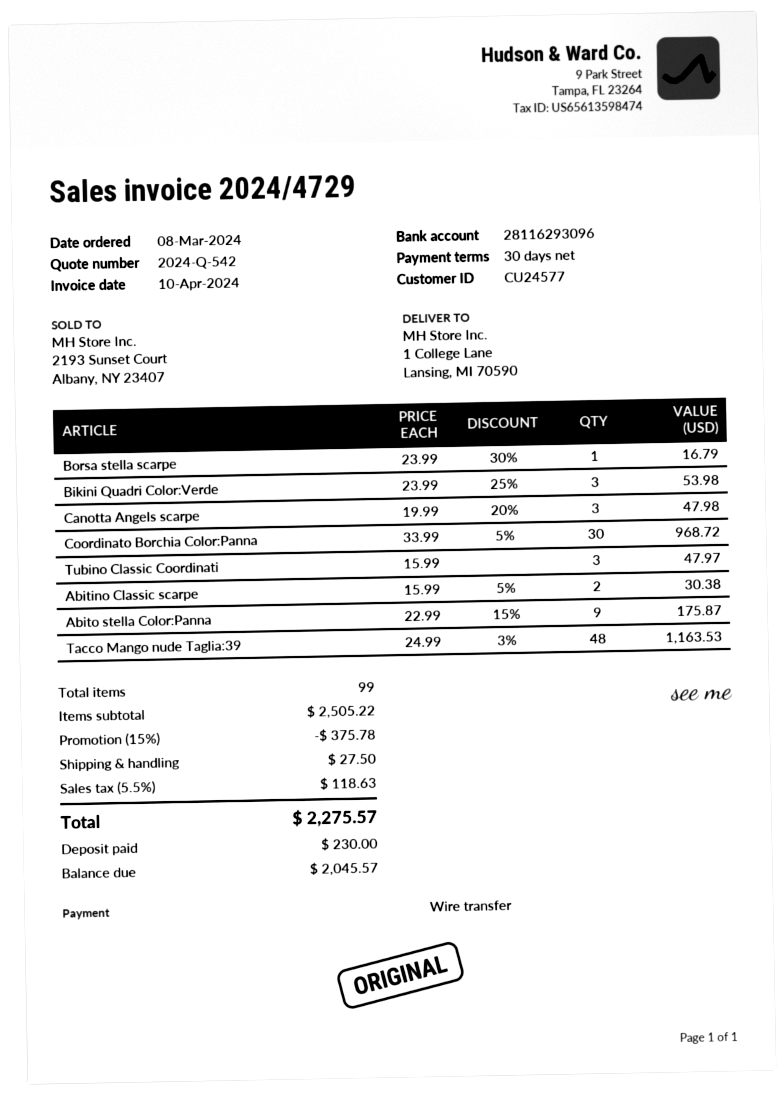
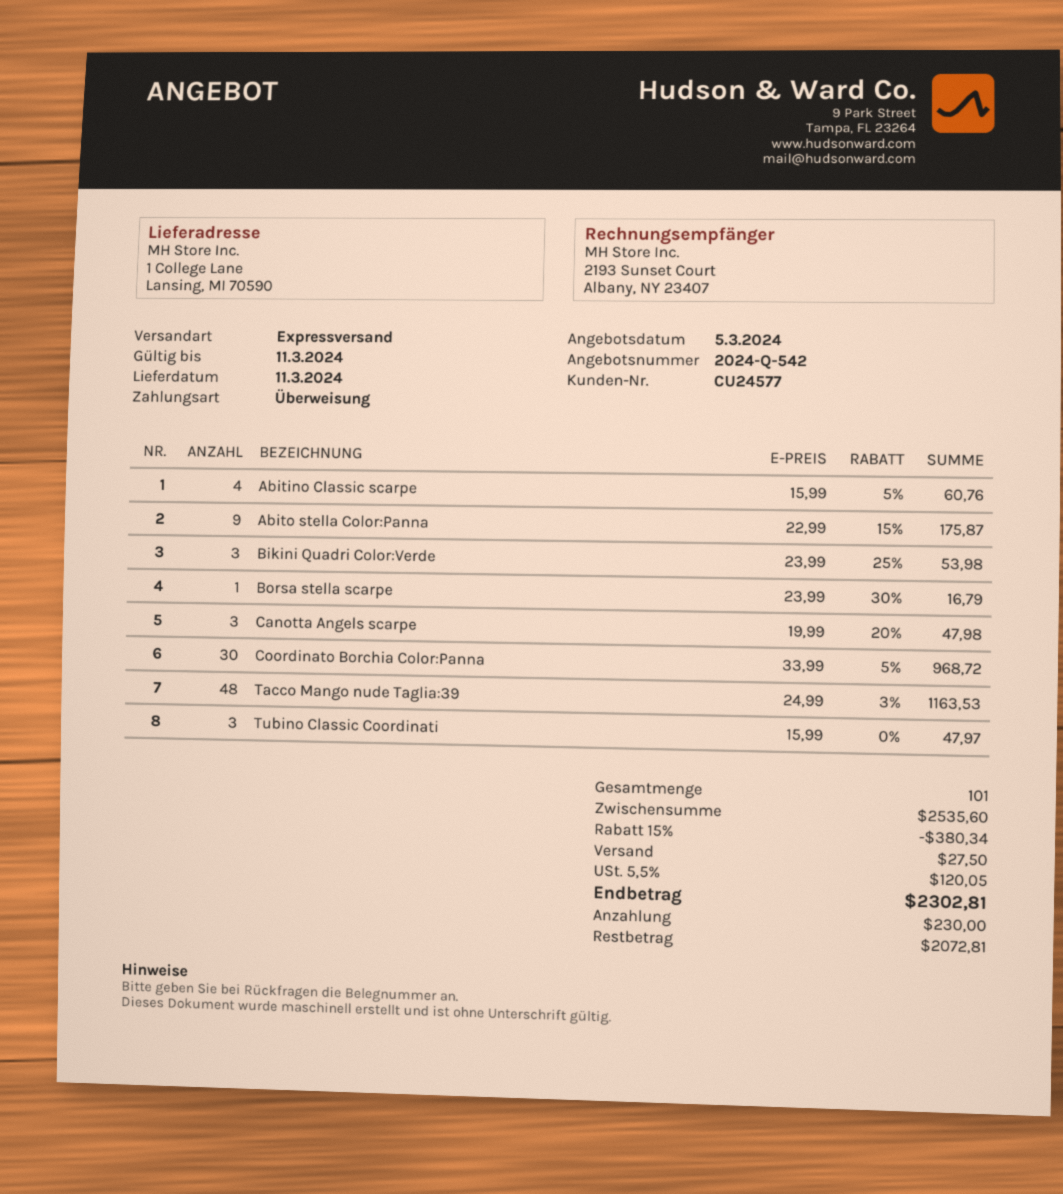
Abitino Classic scarpe: 2 x 15.99 - 5% = 30.38 -> 4 x 15.99 - 5% = 60.76
total quantity: 99 -> 101
subtotal: 2505.22 -> 2535.60
discount: 15% = 375.78 -> 15% = 380.34
tax: 5.5% = 118.63 -> 5.5% = 120.05
total: 2275.57 -> 2302.81
balance: 2045.57 -> 2072.81

